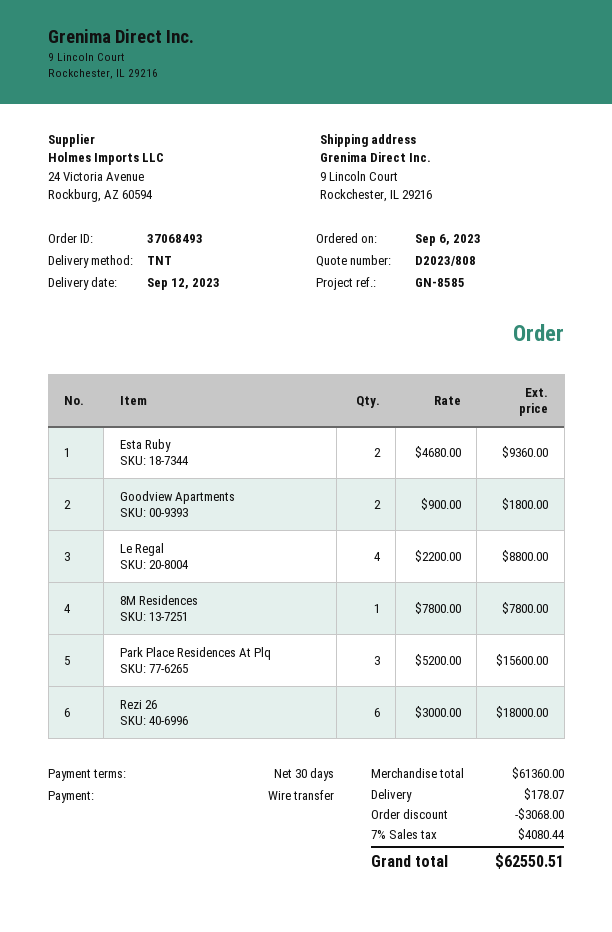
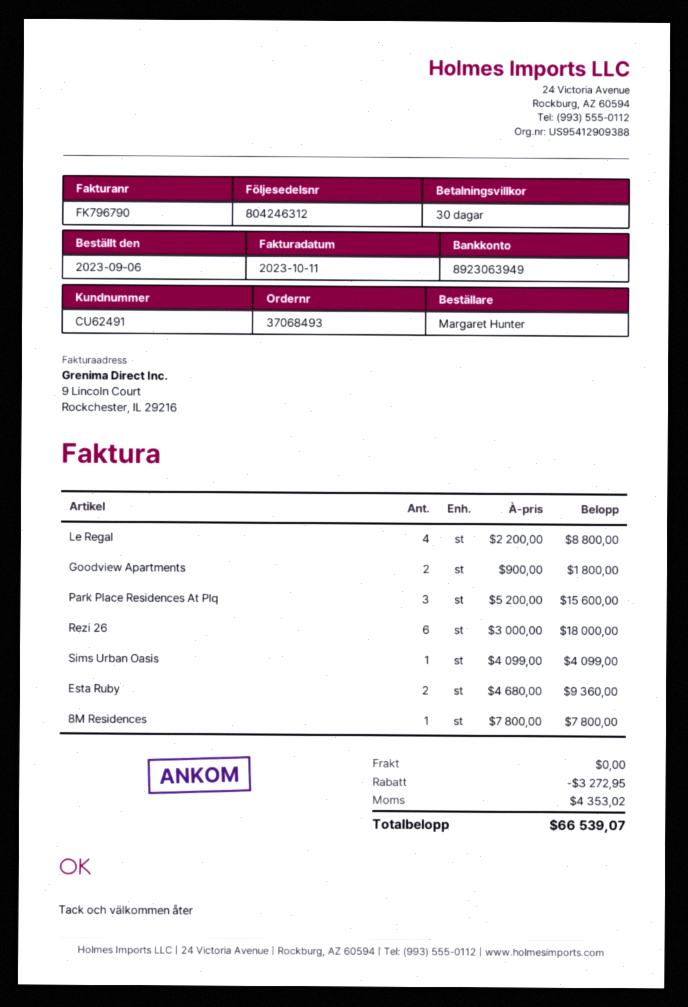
Sims Urban Oasis: none -> 1 x 4099.00 = 4099.00
discount: 3068.00 -> 3272.95
shipping: 178.07 -> 0.00
tax: 4080.44 -> 4353.02
total: 62550.51 -> 66539.07

